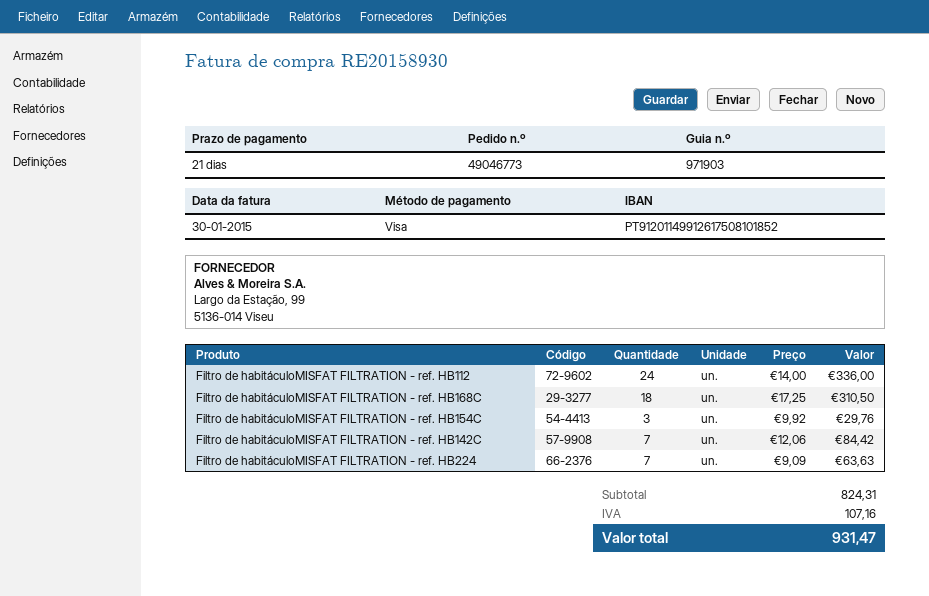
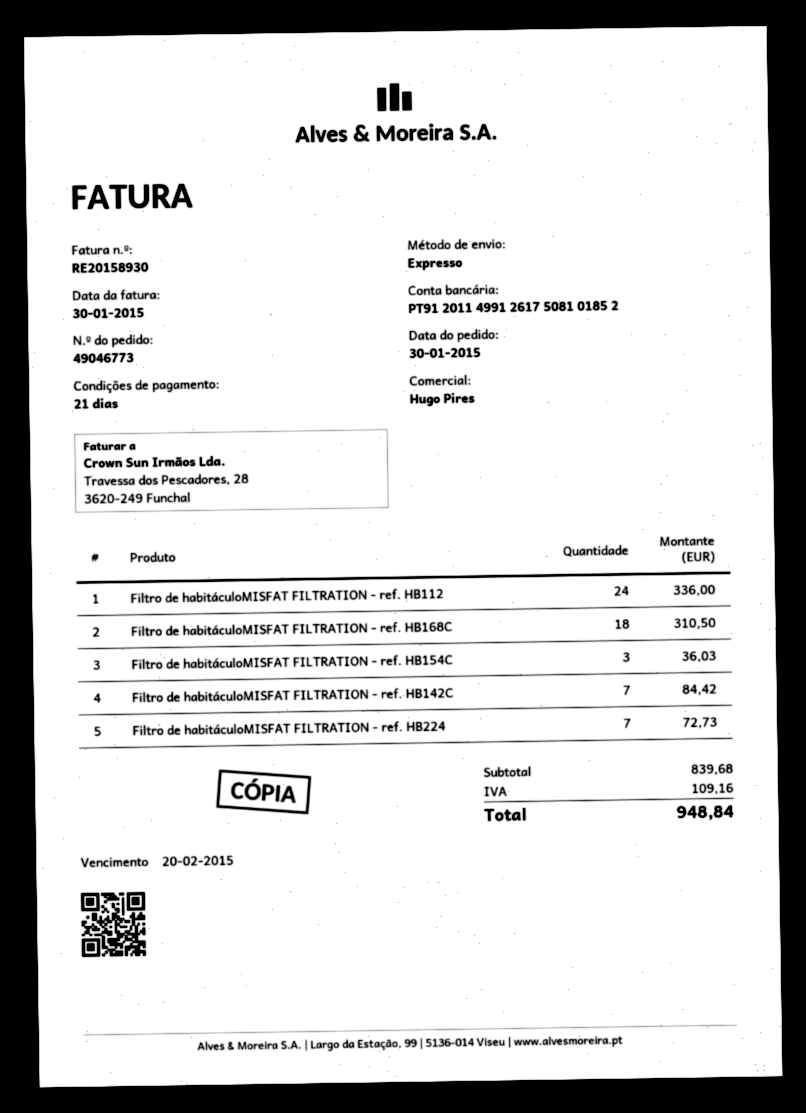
Filtro de habitáculoMISFAT FILTRATION - ref. HB154C: 3 for 29.76 -> 3 for 36.03
Filtro de habitáculoMISFAT FILTRATION - ref. HB224: 7 for 63.63 -> 7 for 72.73
subtotal: 824.31 -> 839.68
tax: 107.16 -> 109.16
total: 931.47 -> 948.84

